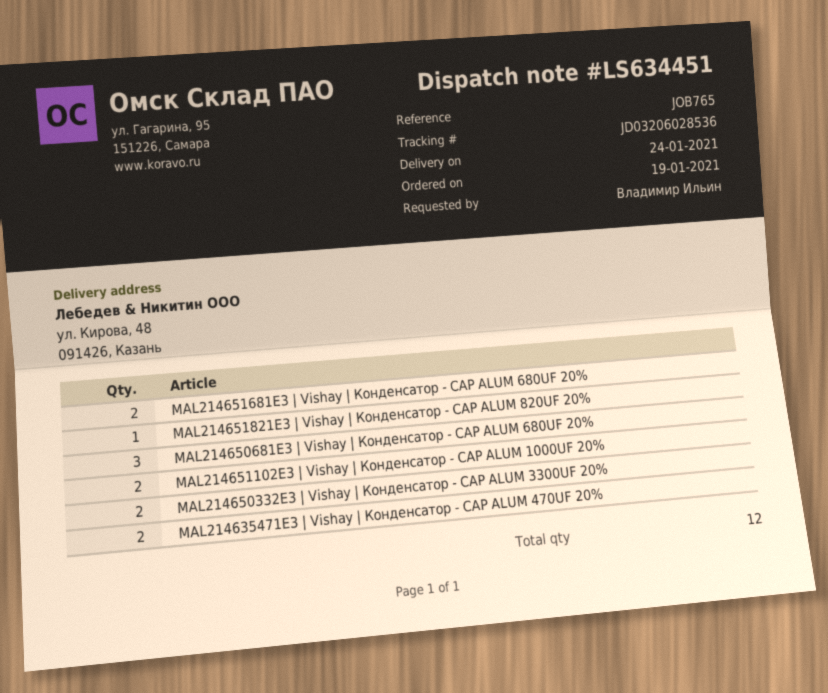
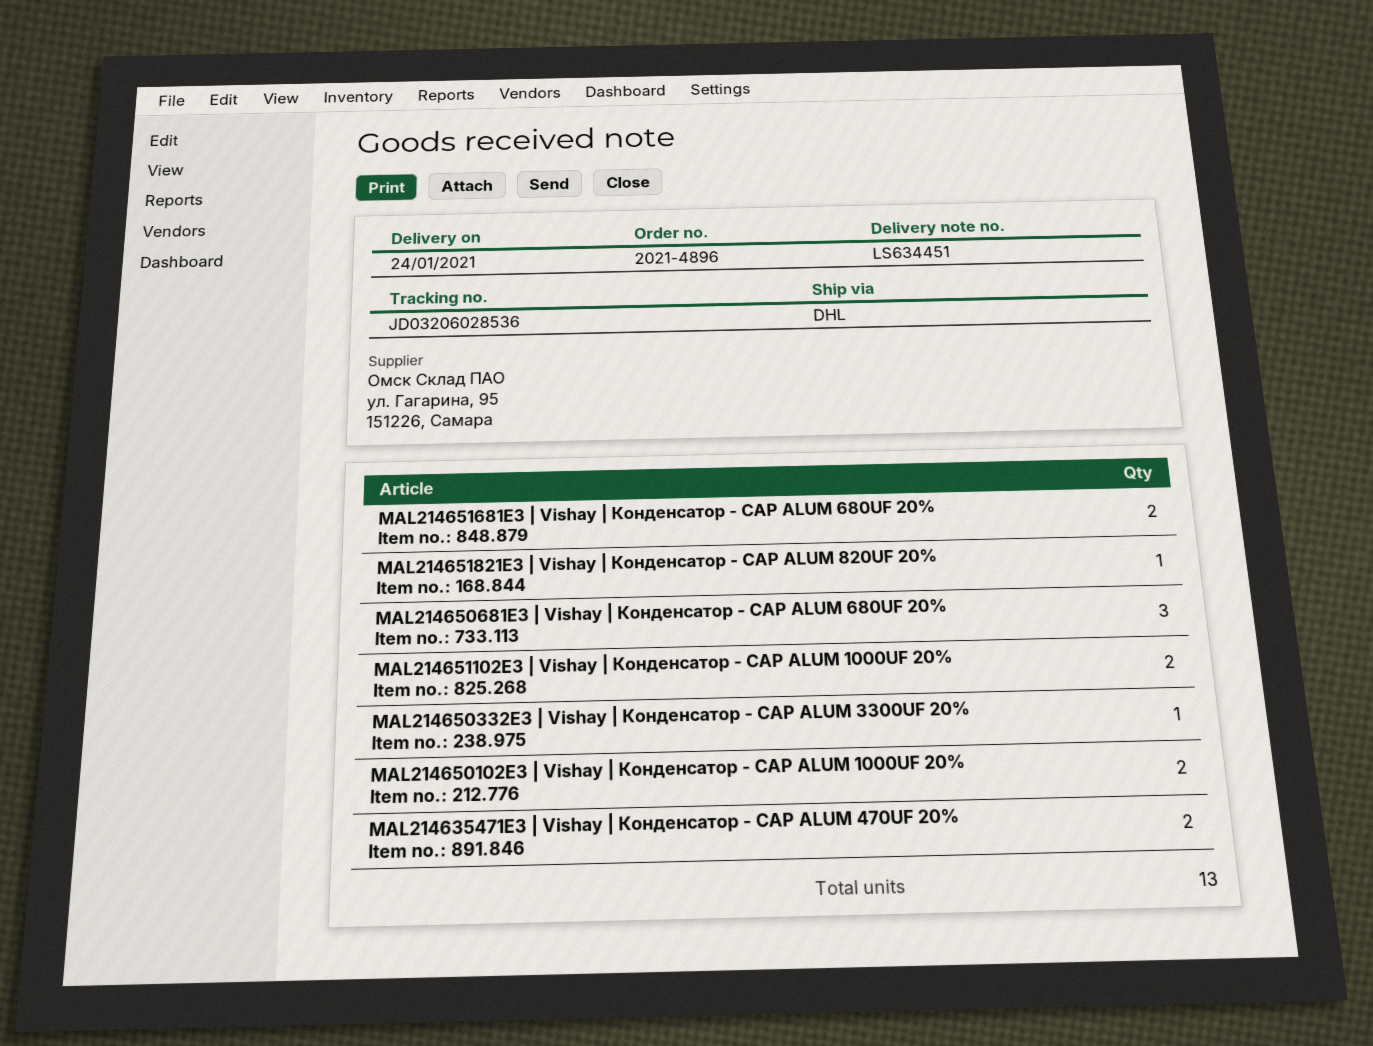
MAL214650332E3 | Vishay | Конденсатор - CAP ALUM 3300UF 20%: 2 -> 1
MAL214650102E3 | Vishay | Конденсатор - CAP ALUM 1000UF 20%: none -> 2
total quantity: 12 -> 13

